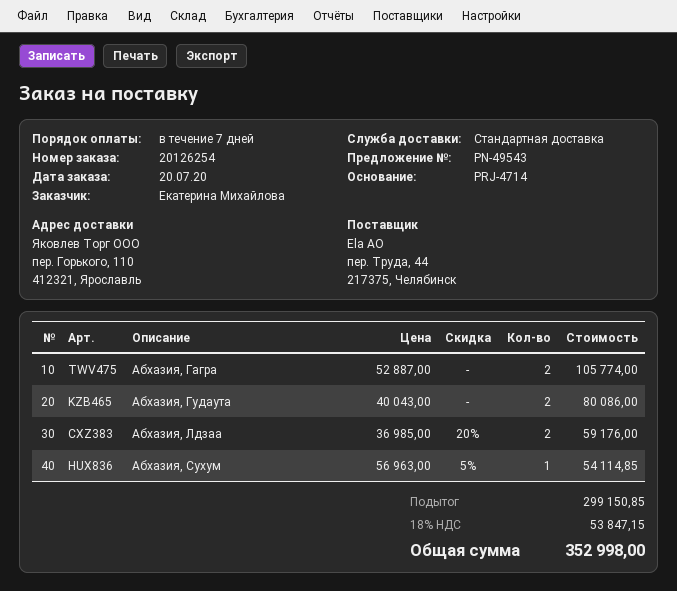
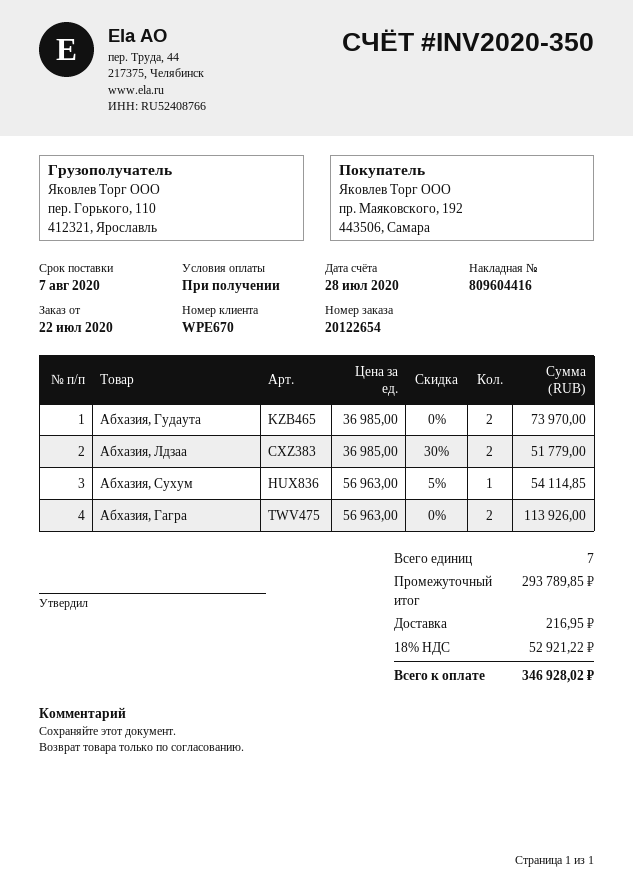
order number: 20126254 -> 20122654
order date: 2020-07-20 -> 2020-07-22
payment terms: 7 days -> on receipt
Абхазия, Гагра: 2 x 52887.00 = 105774.00 -> 2 x 56963.00 = 113926.00
Абхазия, Гудаута: 2 x 40043.00 = 80086.00 -> 2 x 36985.00 = 73970.00
Абхазия, Лдзаа: 2 x 36985.00 - 20% = 59176.00 -> 2 x 36985.00 - 30% = 51779.00
subtotal: 299150.85 -> 293789.85
shipping: none -> 216.95
tax: 18% = 53847.15 -> 18% = 52921.22
total: 352998.00 -> 346928.02

